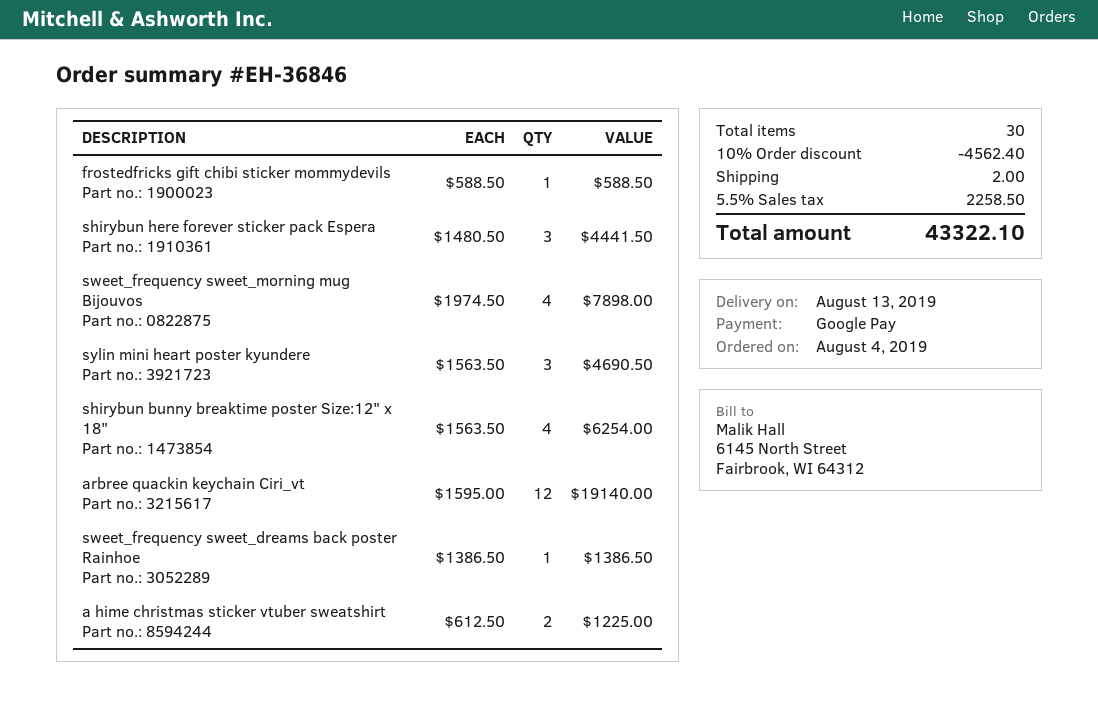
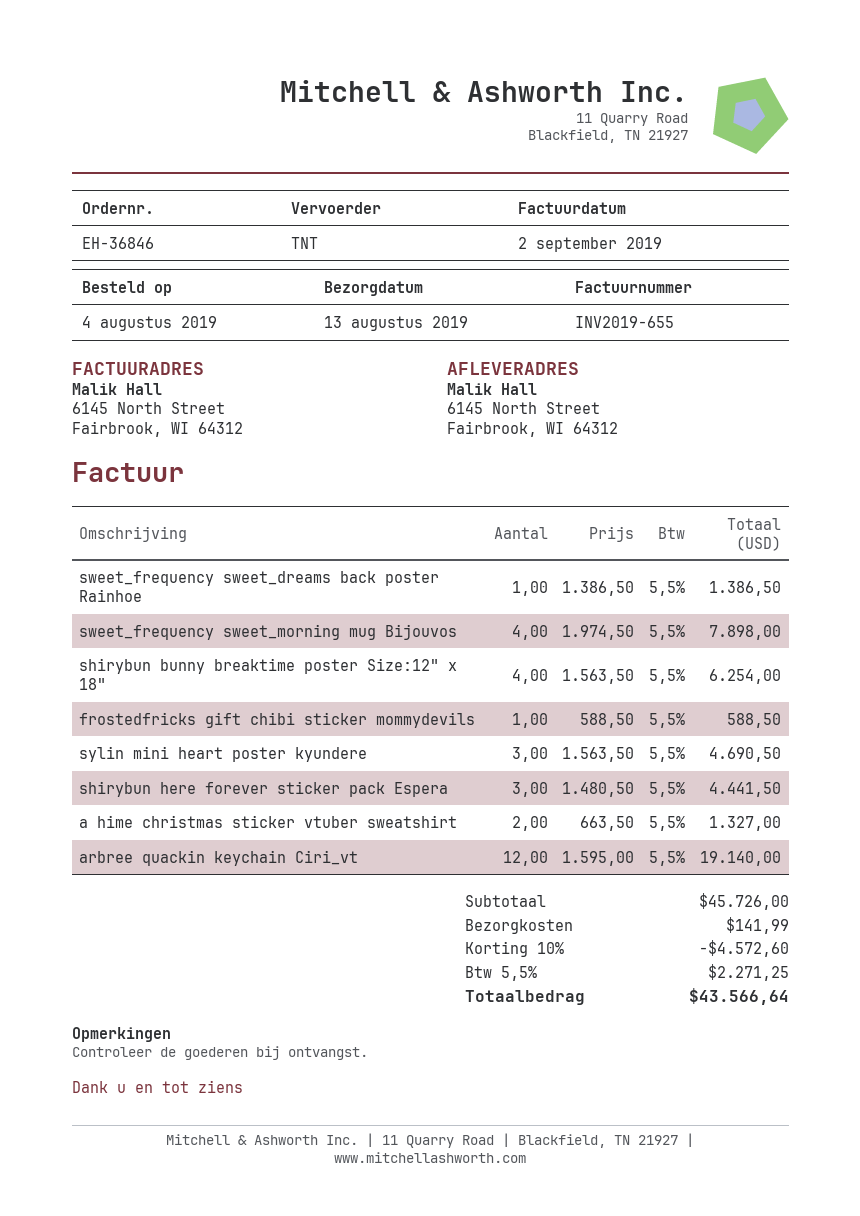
a hime christmas sticker vtuber sweatshirt: 2 x 612.50 = 1225.00 -> 2 x 663.50 = 1327.00
discount: 10% = 4562.40 -> 10% = 4572.60
shipping: 2.00 -> 141.99
tax: 5.5% = 2258.50 -> 5.5% = 2271.25
total: 43322.10 -> 43566.64

